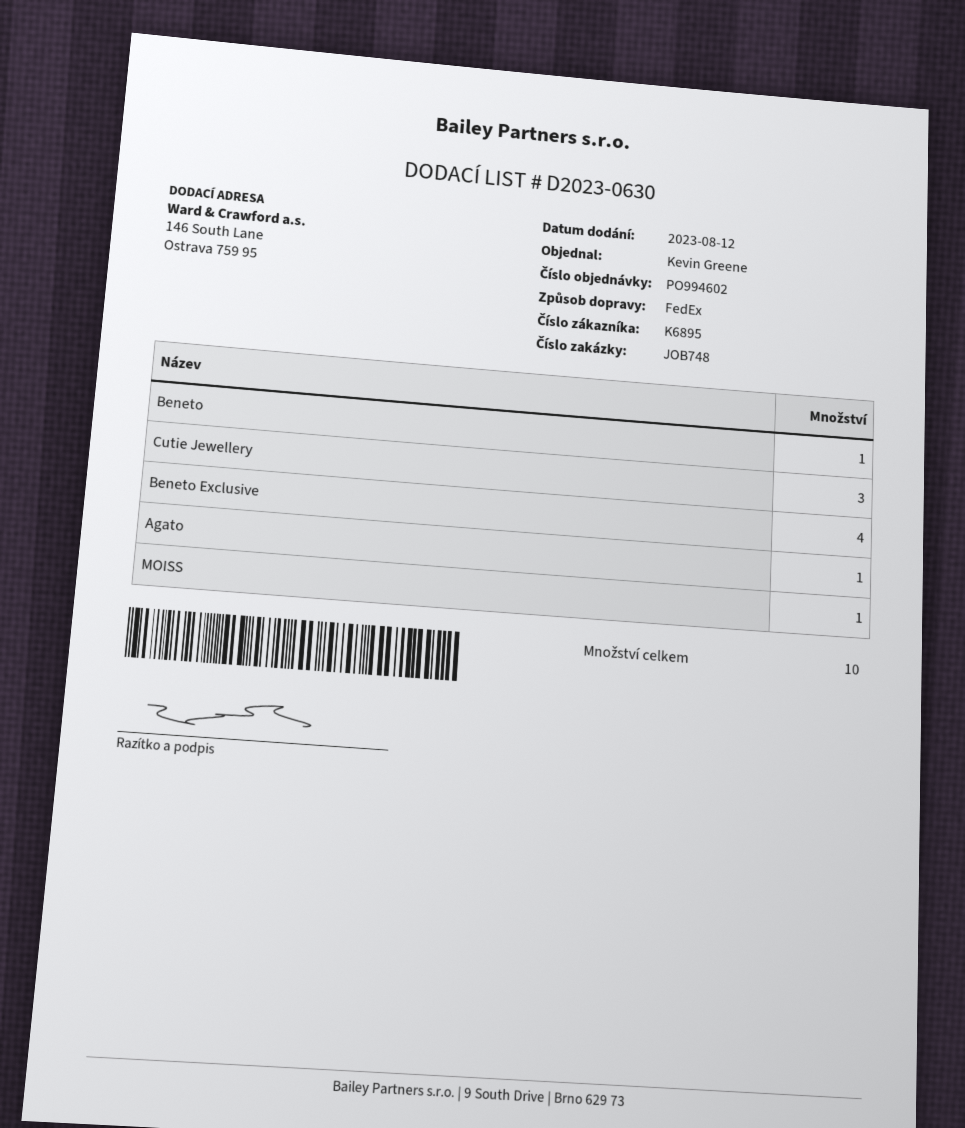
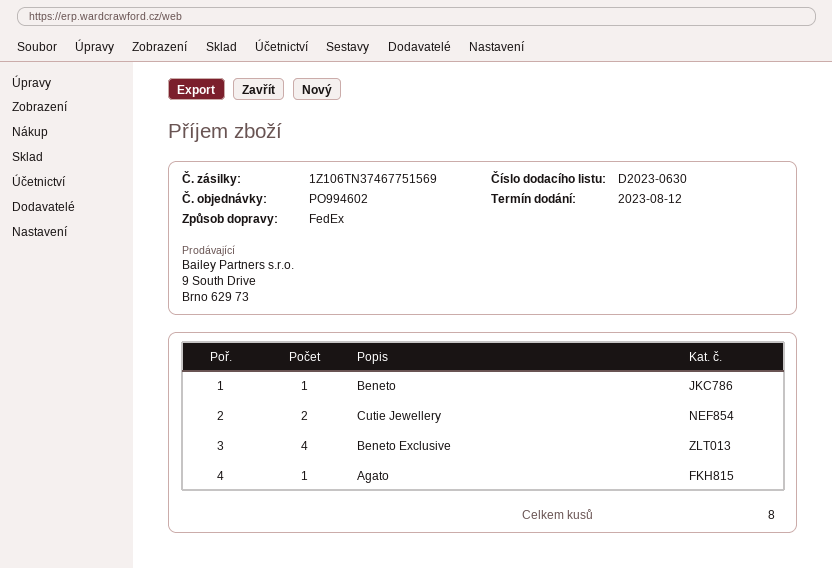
Cutie Jewellery: 3 -> 2
MOISS: 1 -> none
total quantity: 10 -> 8

